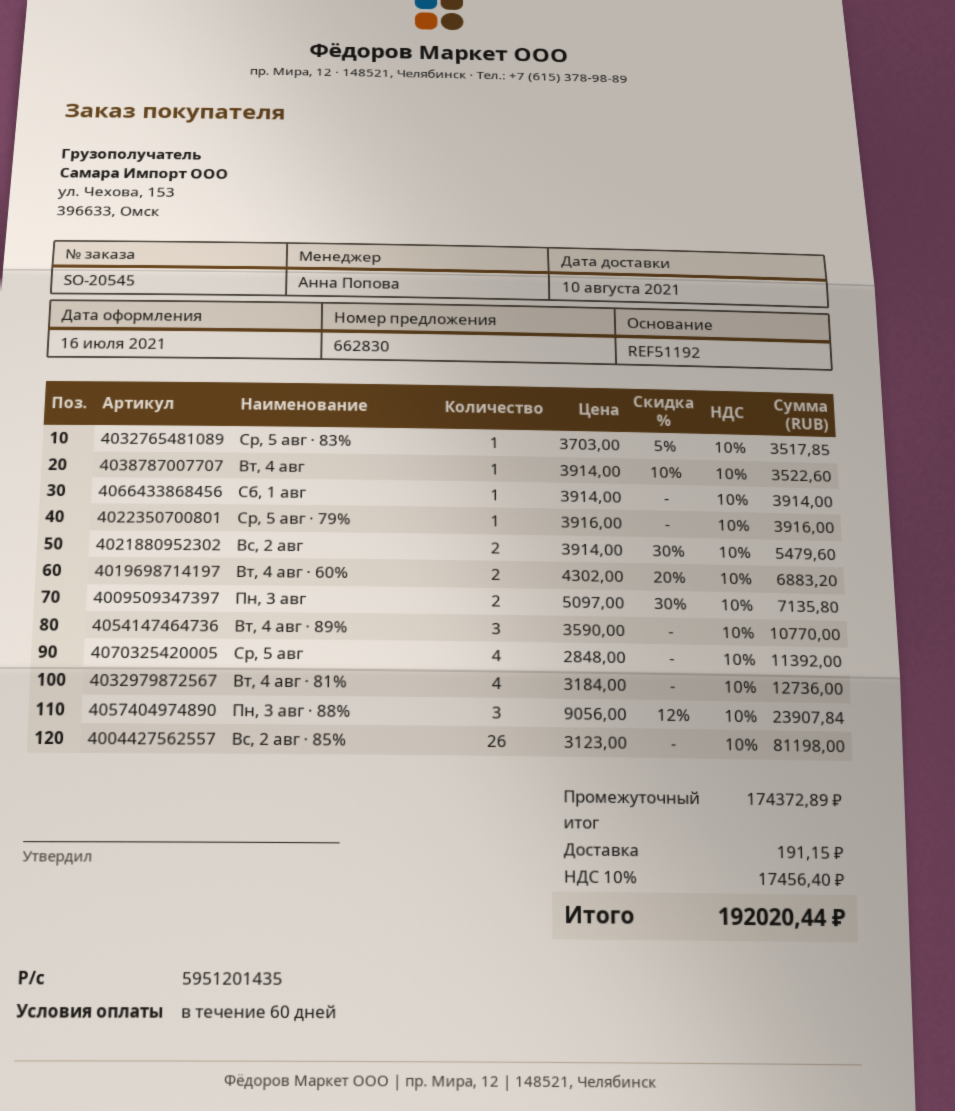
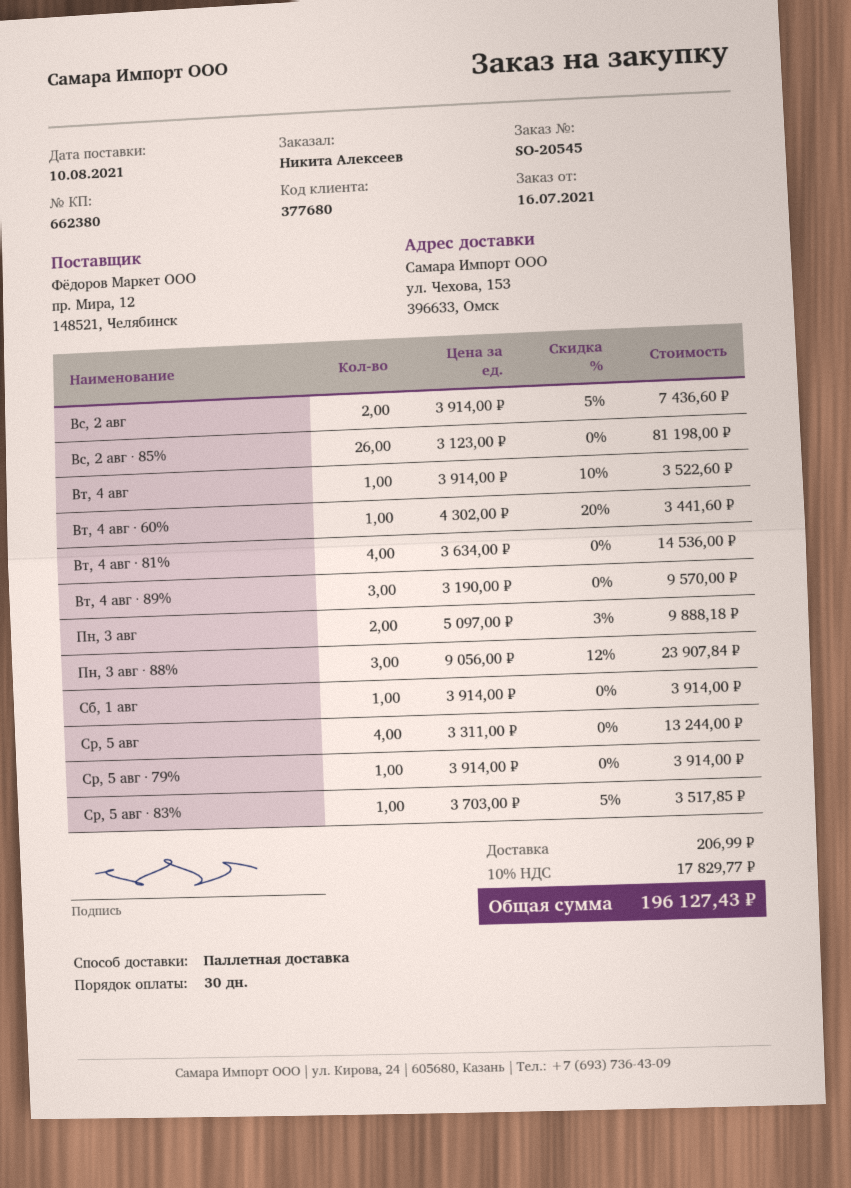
quote number: 662830 -> 662380
payment terms: 60 days -> 30 days
Ср, 5 авг · 79%: 1 x 3916.00 = 3916.00 -> 1 x 3914.00 = 3914.00
Вс, 2 авг: 2 x 3914.00 - 30% = 5479.60 -> 2 x 3914.00 - 5% = 7436.60
Вт, 4 авг · 60%: 2 x 4302.00 - 20% = 6883.20 -> 1 x 4302.00 - 20% = 3441.60
Пн, 3 авг: 2 x 5097.00 - 30% = 7135.80 -> 2 x 5097.00 - 3% = 9888.18
Вт, 4 авг · 89%: 3 x 3590.00 = 10770.00 -> 3 x 3190.00 = 9570.00
Ср, 5 авг: 4 x 2848.00 = 11392.00 -> 4 x 3311.00 = 13244.00
Вт, 4 авг · 81%: 4 x 3184.00 = 12736.00 -> 4 x 3634.00 = 14536.00
shipping: 191.15 -> 206.99
tax: 10% = 17456.40 -> 10% = 17829.77
total: 192020.44 -> 196127.43

